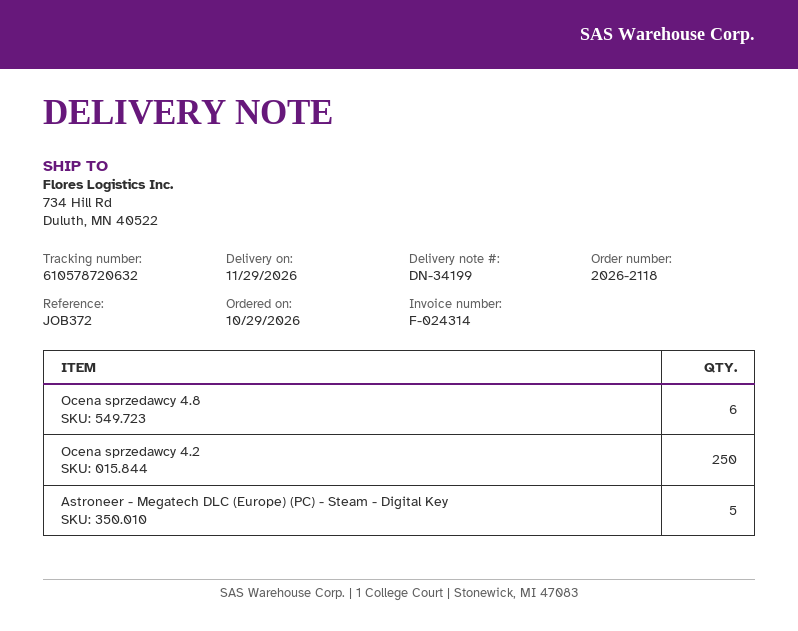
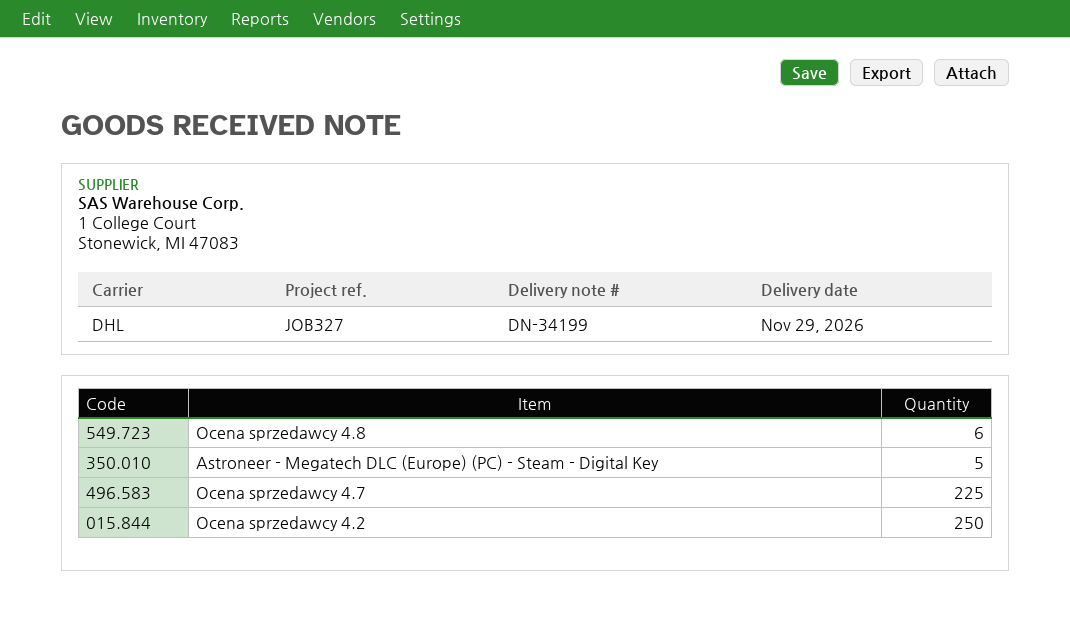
reference: JOB372 -> JOB327
Ocena sprzedawcy 4.7: none -> 225

